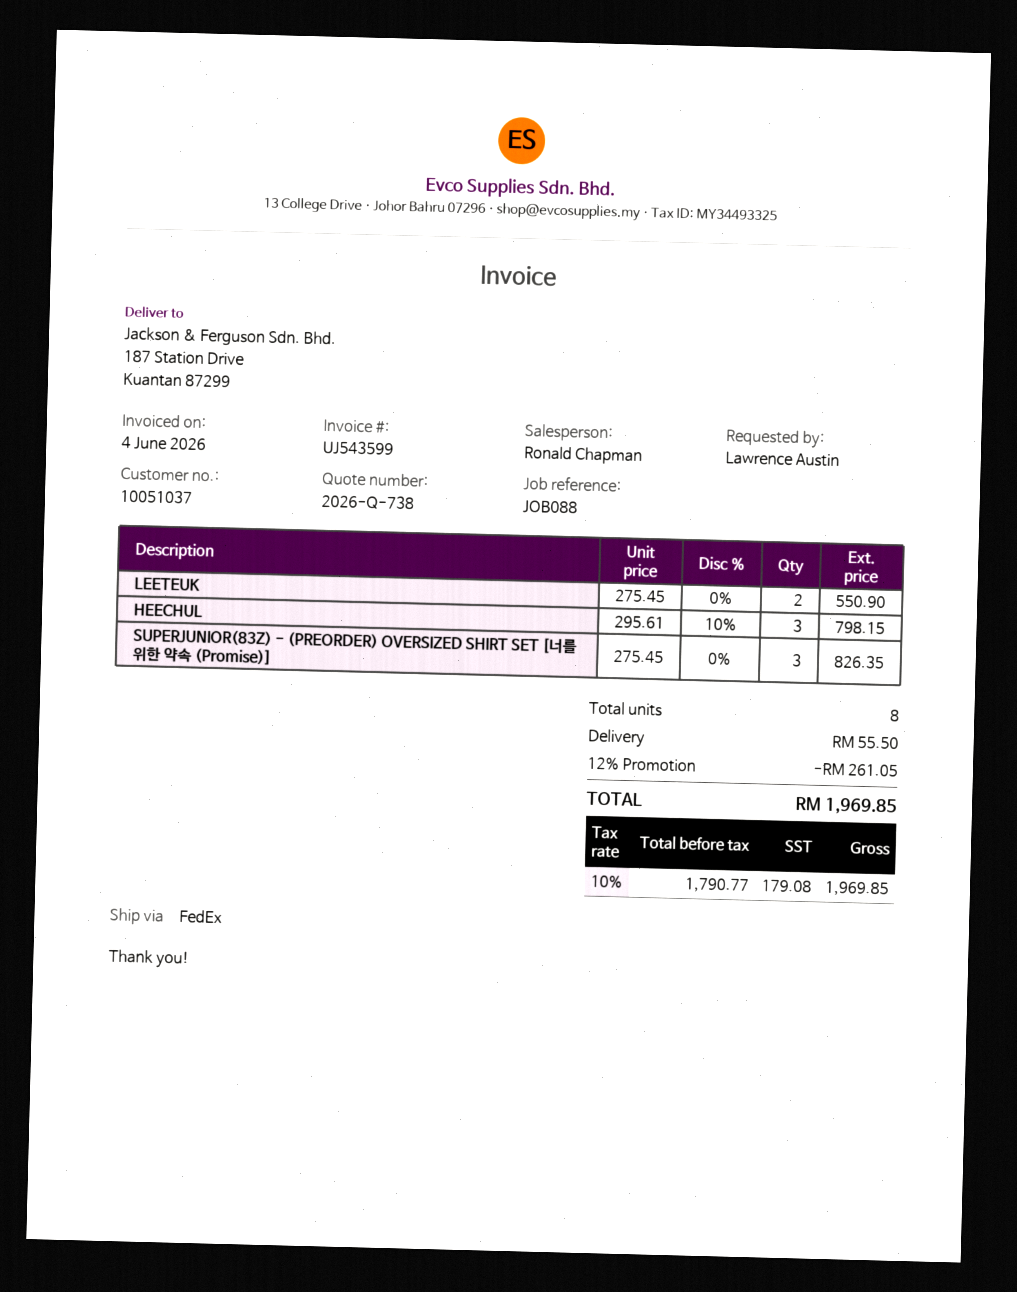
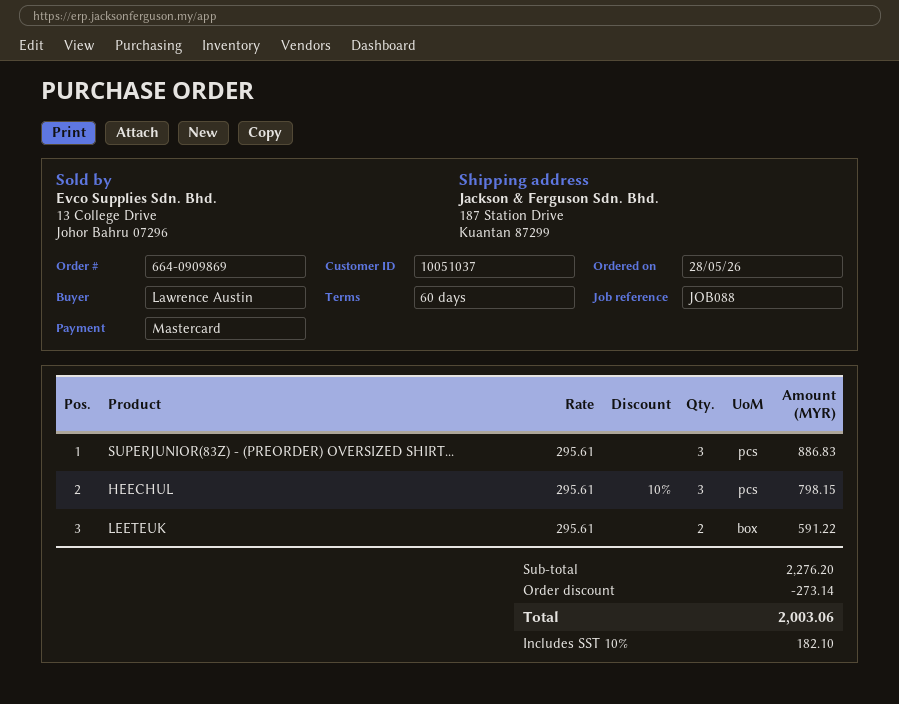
LEETEUK: 2 x 275.45 = 550.90 -> 2 x 295.61 = 591.22
SUPERJUNIOR(83Z) - (PREORDER) OVERSIZED SHIRT SET [너를 위한 약속 (Promise)]: 3 x 275.45 = 826.35 -> 3 x 295.61 = 886.83
discount: 261.05 -> 273.14
shipping: 55.50 -> none
tax: 10% = 179.08 -> 10% = 182.10
total: 1969.85 -> 2003.06

